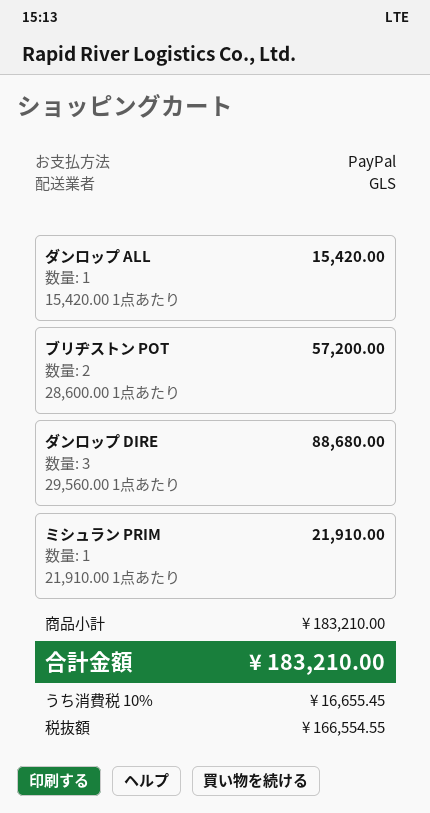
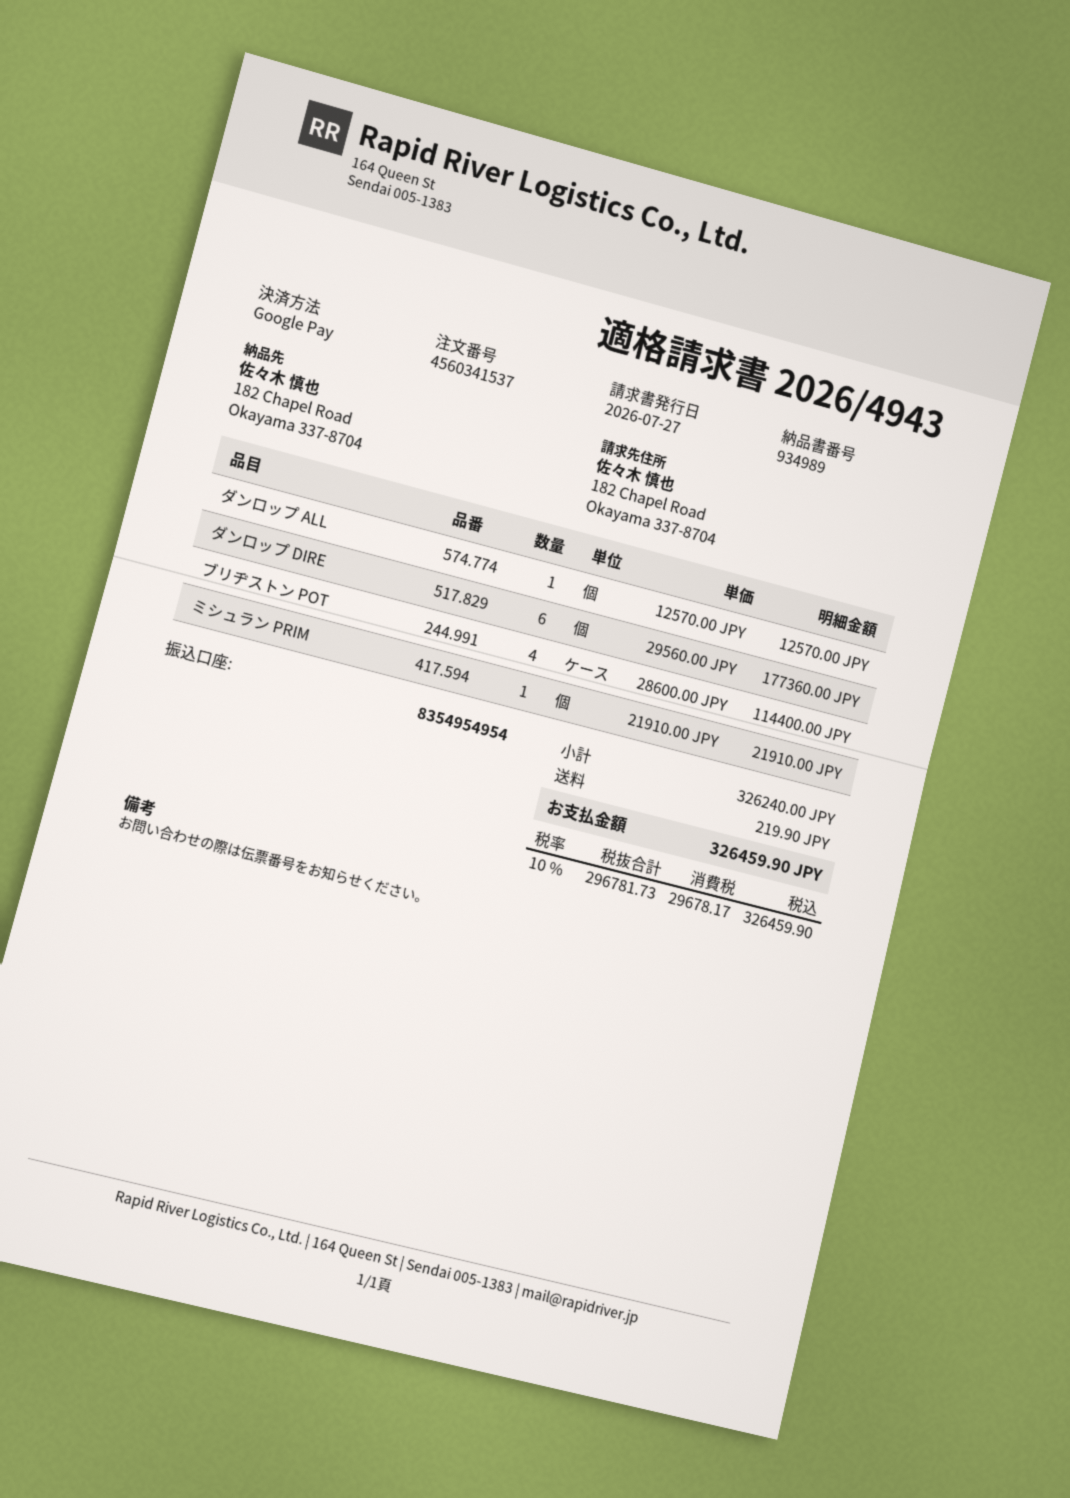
payment method: PayPal -> Google Pay
ダンロップ ALL: 1 x 15420.00 = 15420.00 -> 1 x 12570.00 = 12570.00
ブリヂストン POT: 2 x 28600.00 = 57200.00 -> 4 x 28600.00 = 114400.00
ダンロップ DIRE: 3 x 29560.00 = 88680.00 -> 6 x 29560.00 = 177360.00
subtotal: 183210.00 -> 326240.00
shipping: none -> 219.90
net: 166554.55 -> 296781.73
tax: 10% = 16655.45 -> 10% = 29678.17
total: 183210.00 -> 326459.90

